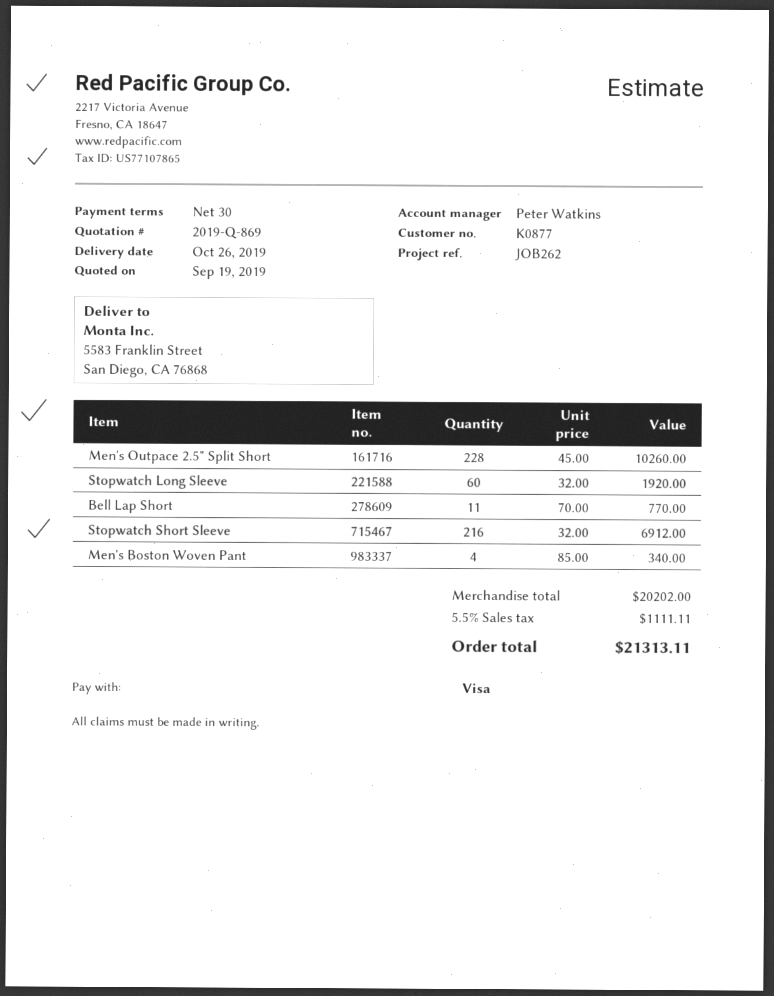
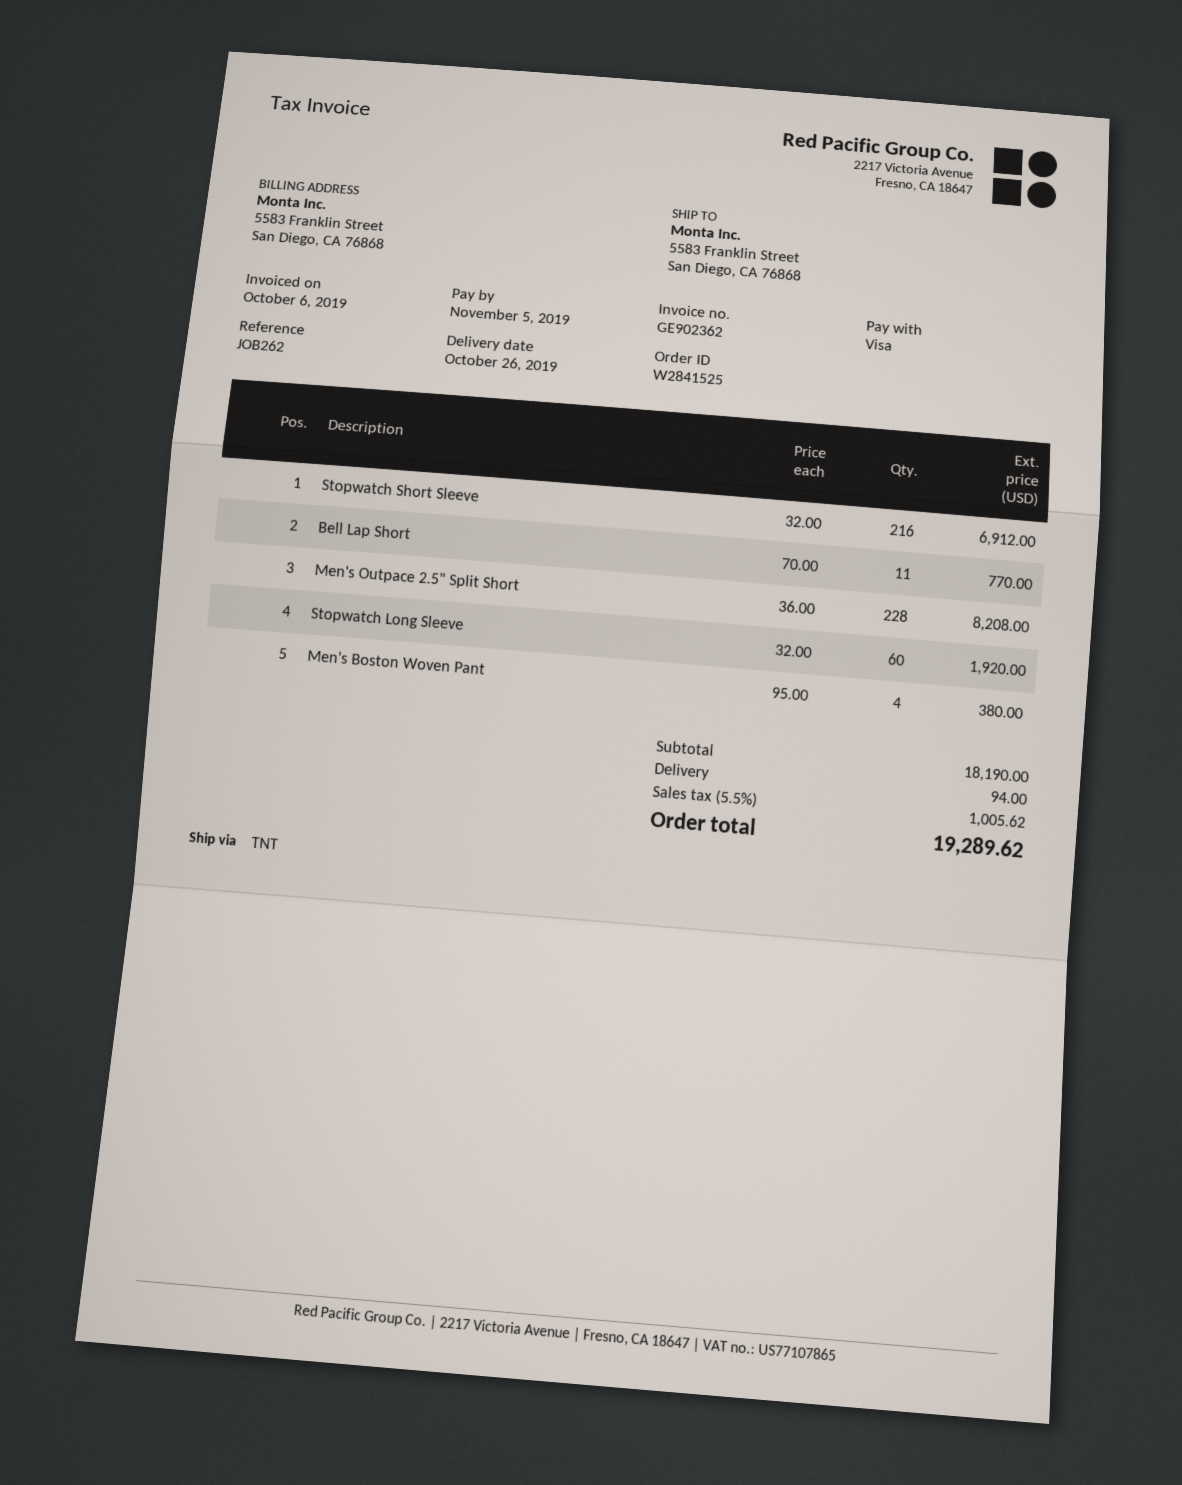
Men's Outpace 2.5" Split Short: 228 x 45.00 = 10260.00 -> 228 x 36.00 = 8208.00
Men's Boston Woven Pant: 4 x 85.00 = 340.00 -> 4 x 95.00 = 380.00
subtotal: 20202.00 -> 18190.00
shipping: none -> 94.00
tax: 5.5% = 1111.11 -> 5.5% = 1005.62
total: 21313.11 -> 19289.62

